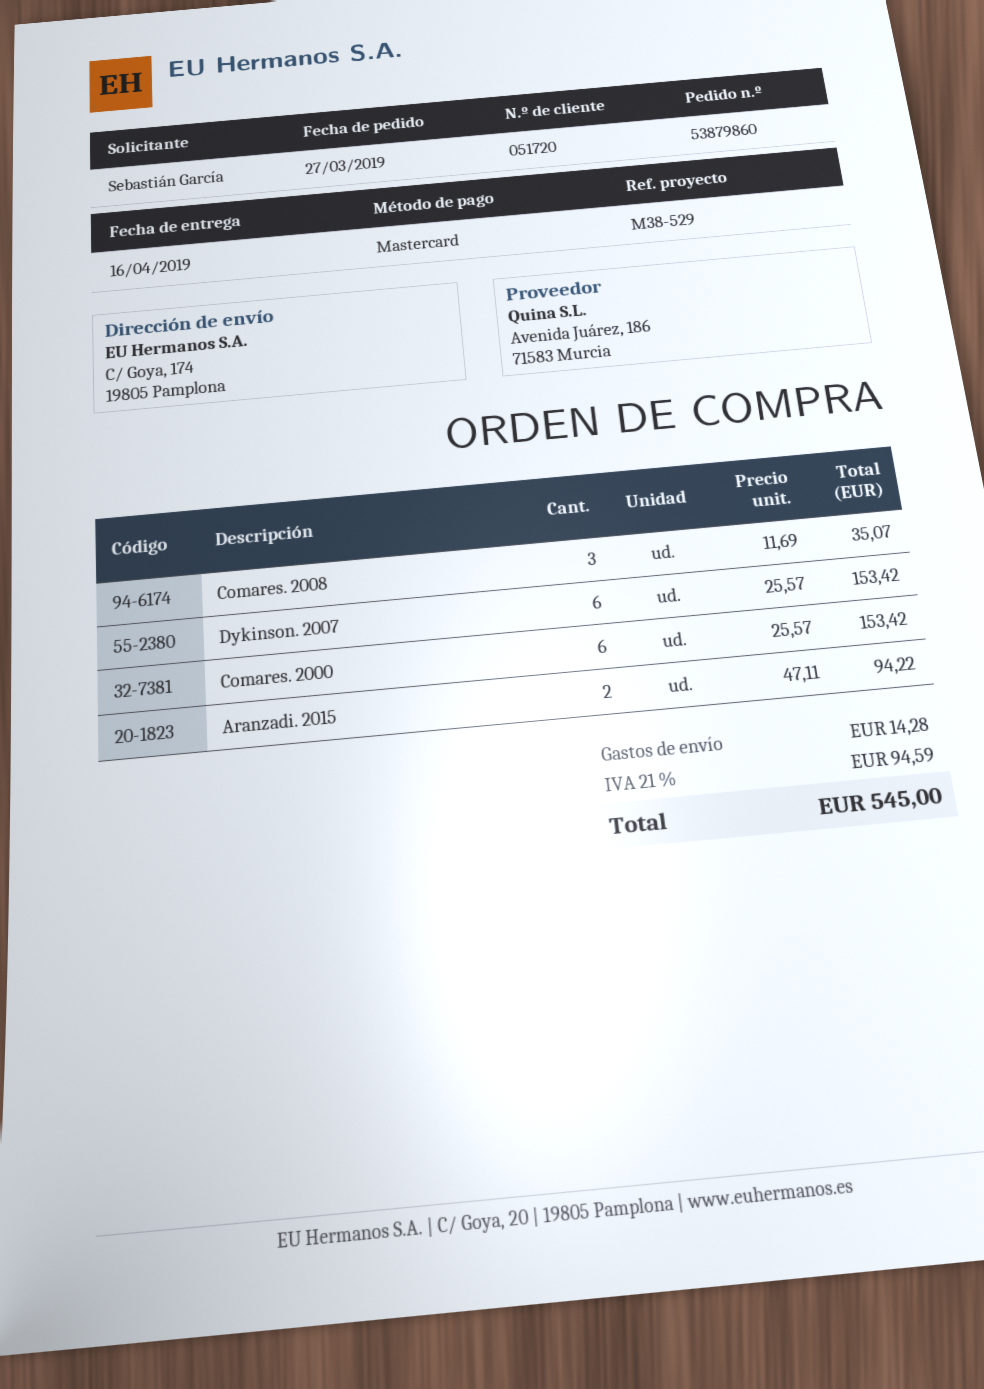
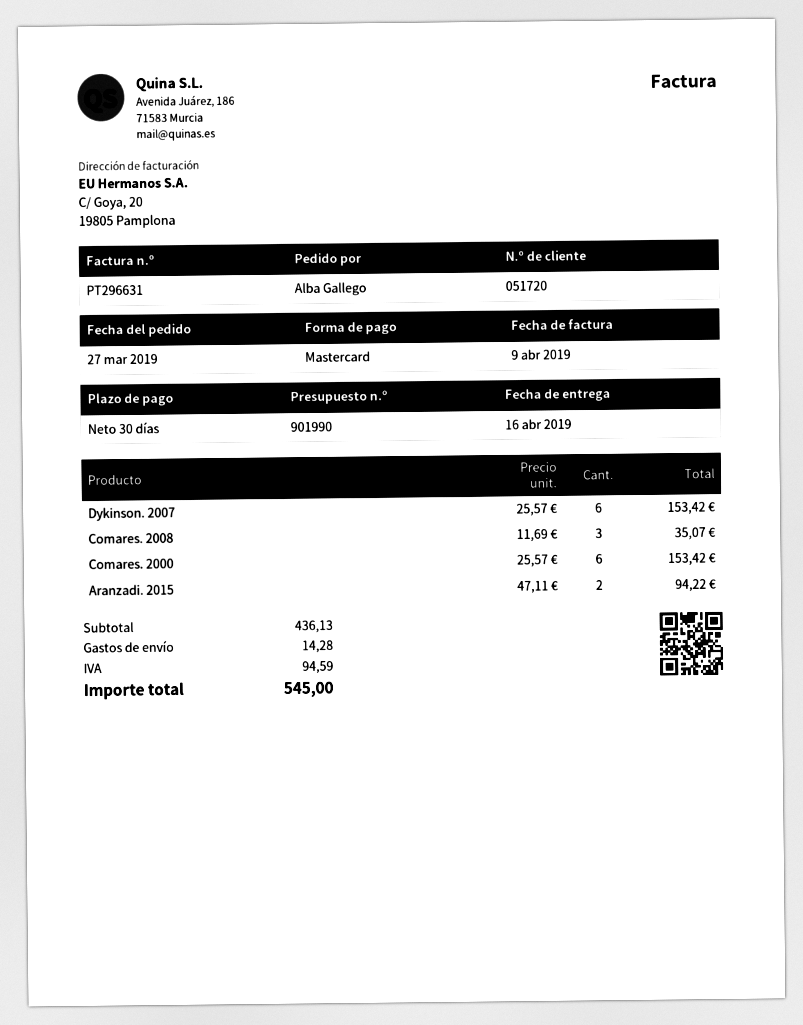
ordered by: Sebastián García -> Alba Gallego

